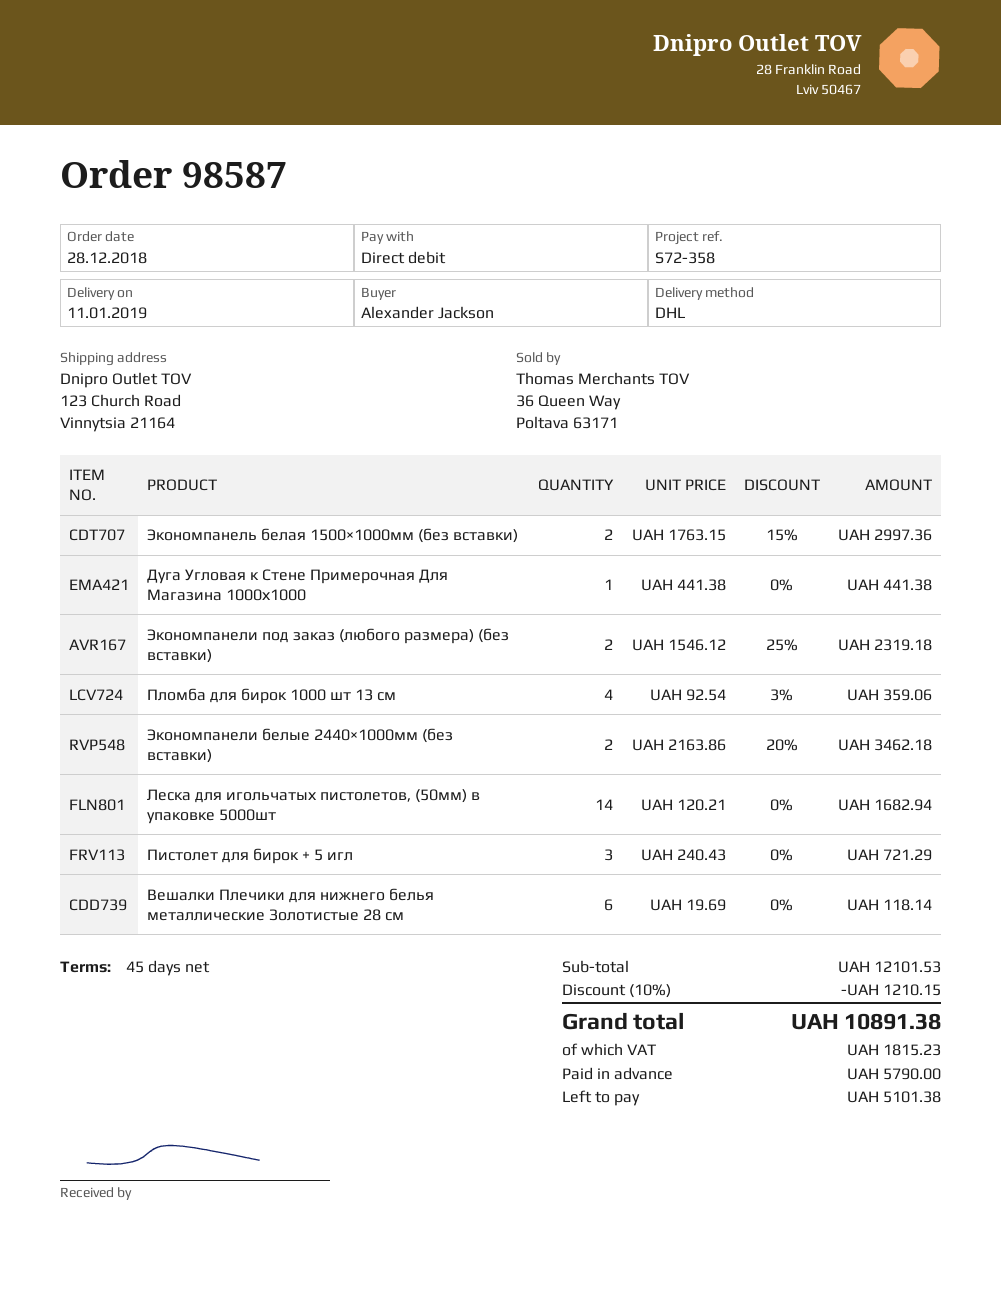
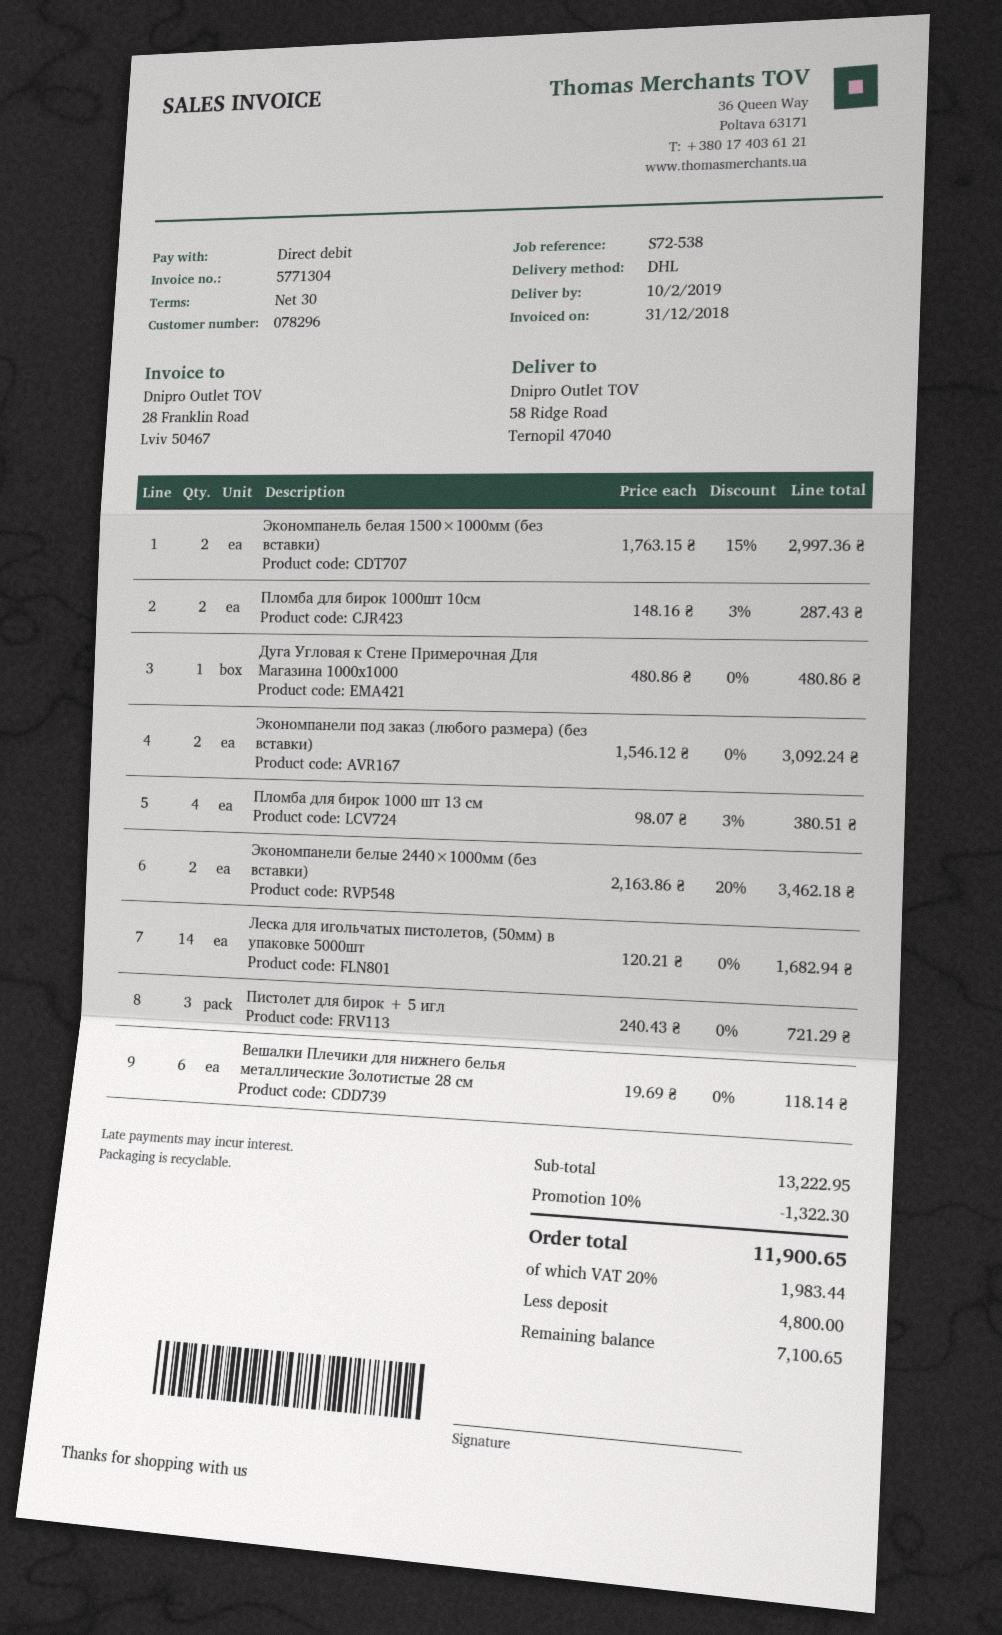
delivery date: 2019-01-11 -> 2019-02-10
payment terms: 45 days -> 30 days
reference: S72-358 -> S72-538
ship to: 123 Church Road, Vinnytsia 21164 -> 58 Ridge Road, Ternopil 47040
Дуга Угловая к Стене Примерочная Для Магазина 1000х1000: 1 x 441.38 = 441.38 -> 1 x 480.86 = 480.86
Экономпанели под заказ (любого размера) (без вставки): 2 x 1546.12 - 25% = 2319.18 -> 2 x 1546.12 = 3092.24
Пломба для бирок 1000 шт 13 см: 4 x 92.54 - 3% = 359.06 -> 4 x 98.07 - 3% = 380.51
Пломба для бирок 1000шт 10см: none -> 2 x 148.16 - 3% = 287.43
subtotal: 12101.53 -> 13222.95
discount: 10% = 1210.15 -> 10% = 1322.30
tax: 1815.23 -> 1983.44
total: 10891.38 -> 11900.65
deposit: 5790.00 -> 4800.00
balance: 5101.38 -> 7100.65

